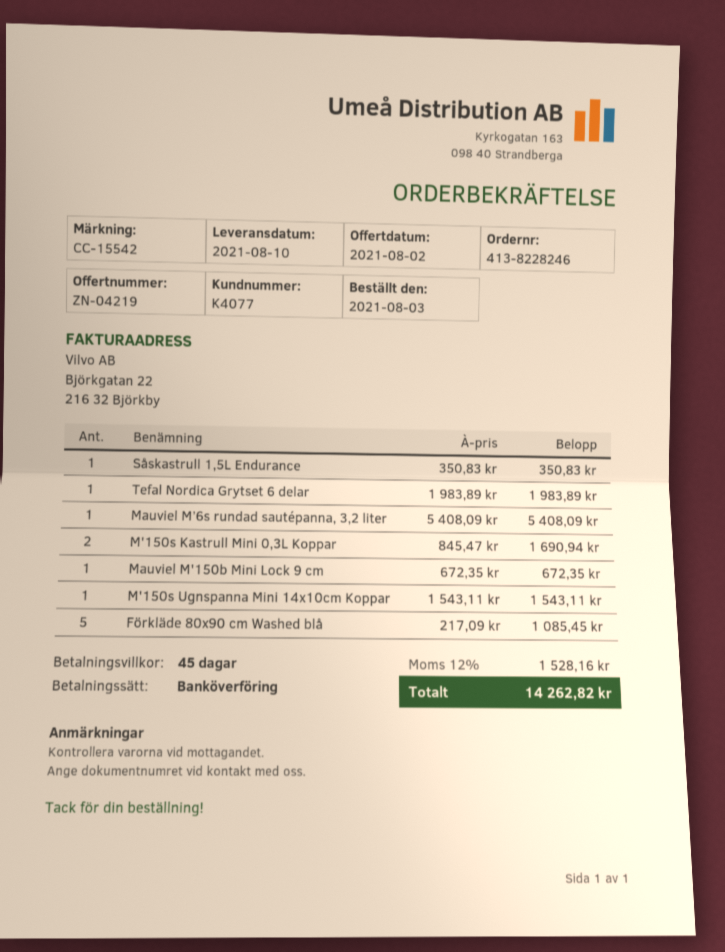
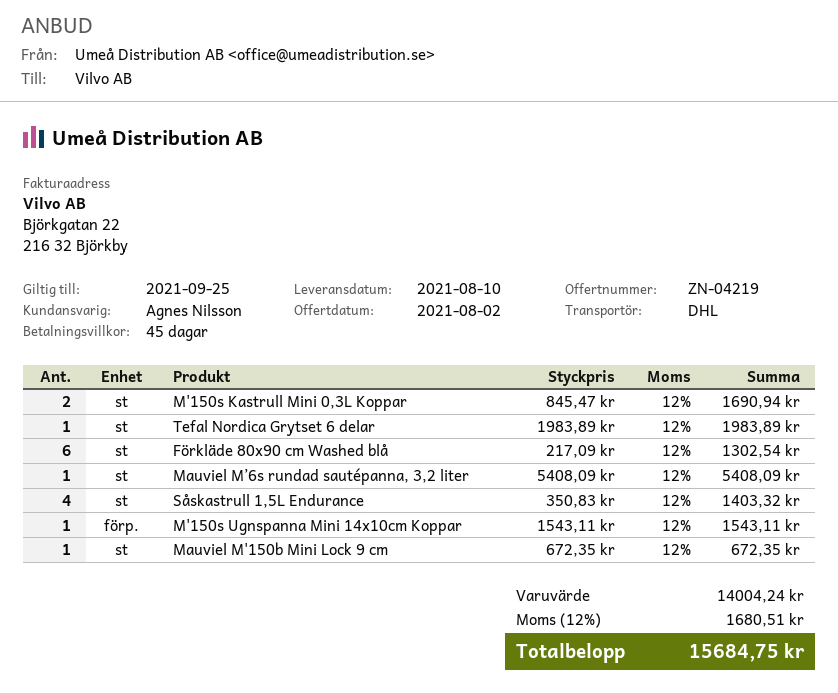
Såskastrull 1,5L Endurance: 1 x 350.83 = 350.83 -> 4 x 350.83 = 1403.32
Förkläde 80x90 cm Washed blå: 5 x 217.09 = 1085.45 -> 6 x 217.09 = 1302.54
tax: 12% = 1528.16 -> 12% = 1680.51
total: 14262.82 -> 15684.75

